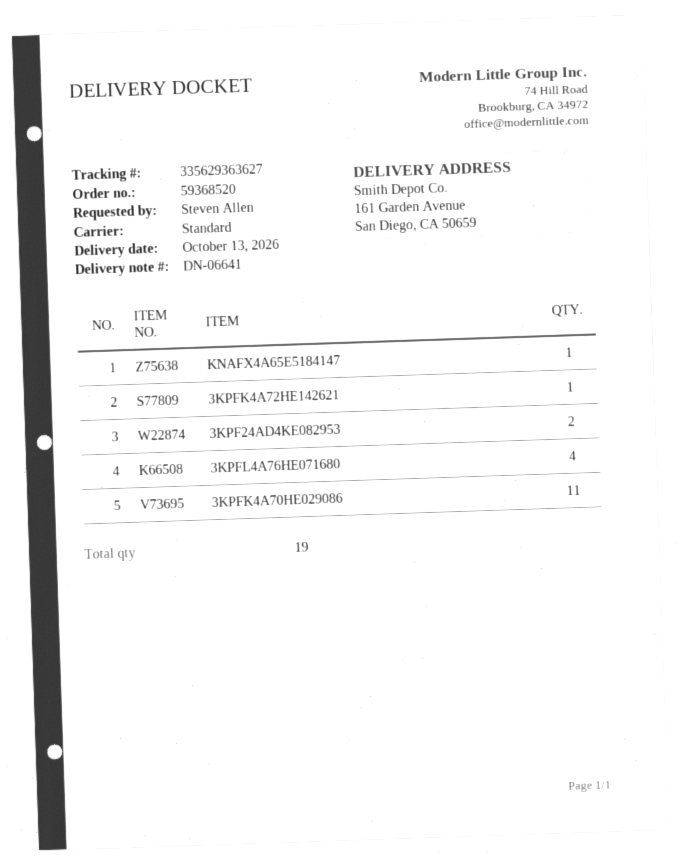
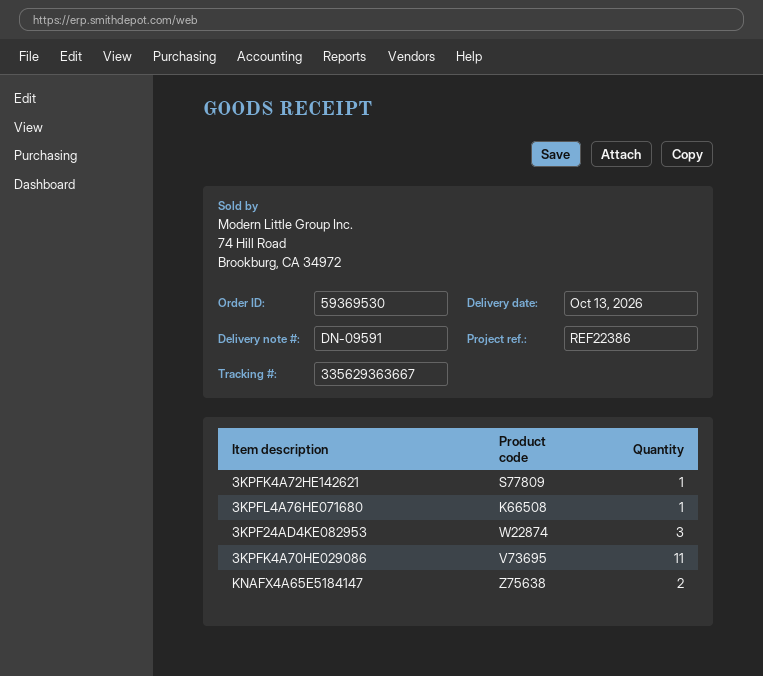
order number: 59368520 -> 59369530
delivery note number: DN-06641 -> DN-09591
tracking number: 335629363627 -> 335629363667
KNAFX4A65E5184147: 1 -> 2
3KPF24AD4KE082953: 2 -> 3
3KPFL4A76HE071680: 4 -> 1

